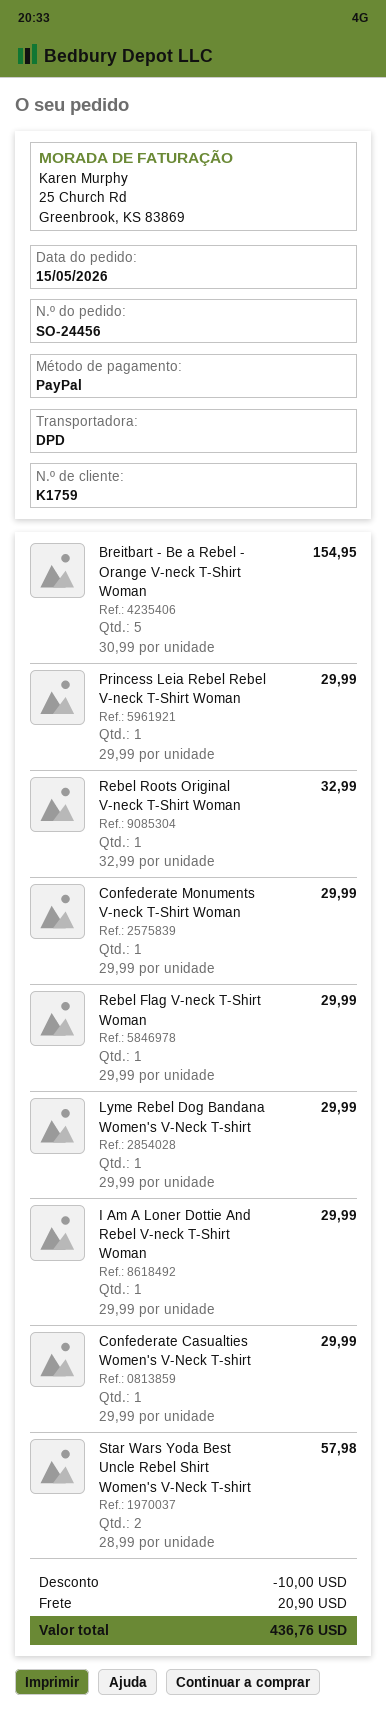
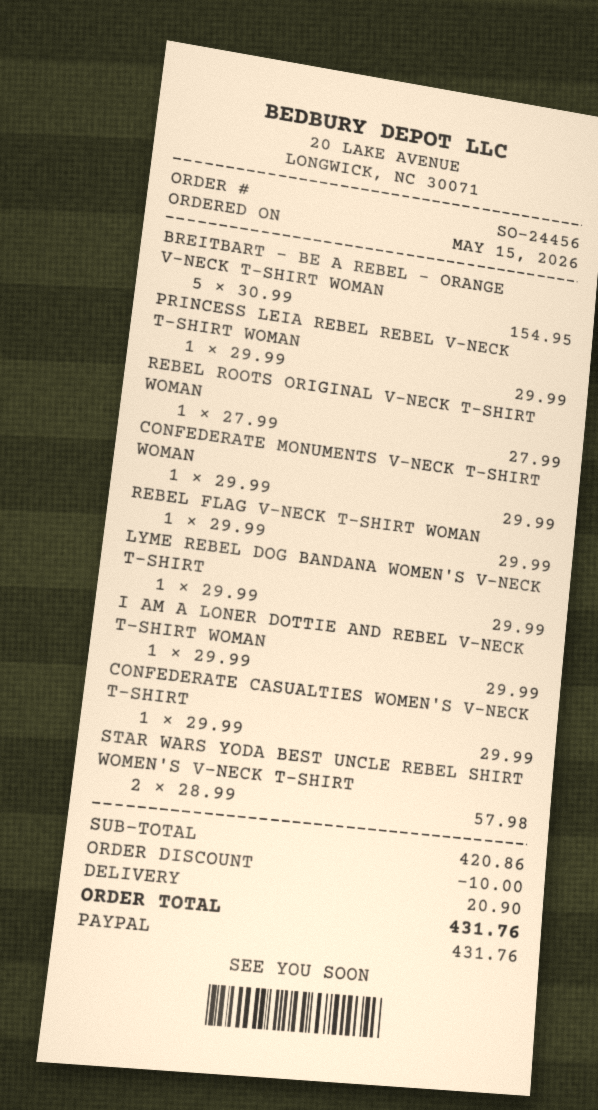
Rebel Roots Original V-neck T-Shirt Woman: 1 x 32.99 = 32.99 -> 1 x 27.99 = 27.99
total: 436.76 -> 431.76

